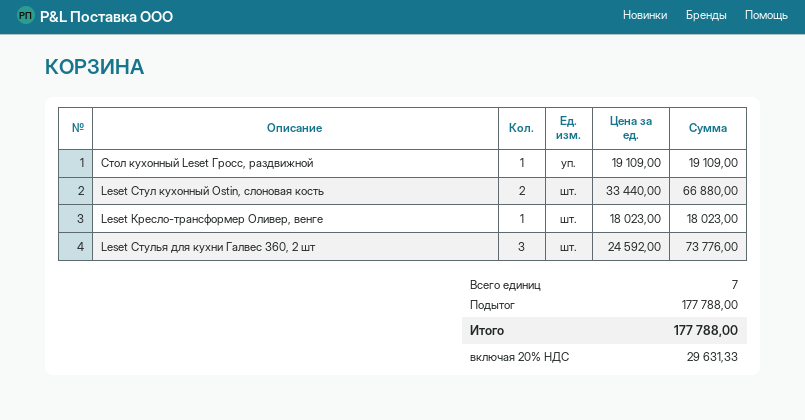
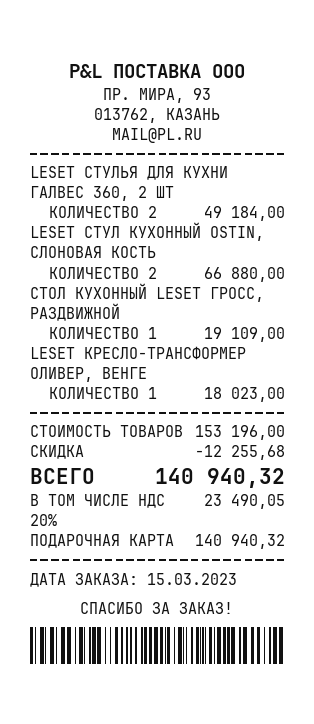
Leset Стулья для кухни Галвес 360, 2 шт: 3 for 73776.00 -> 2 for 49184.00
subtotal: 177788.00 -> 153196.00
discount: none -> 12255.68
tax: 20% = 29631.33 -> 20% = 23490.05
total: 177788.00 -> 140940.32

